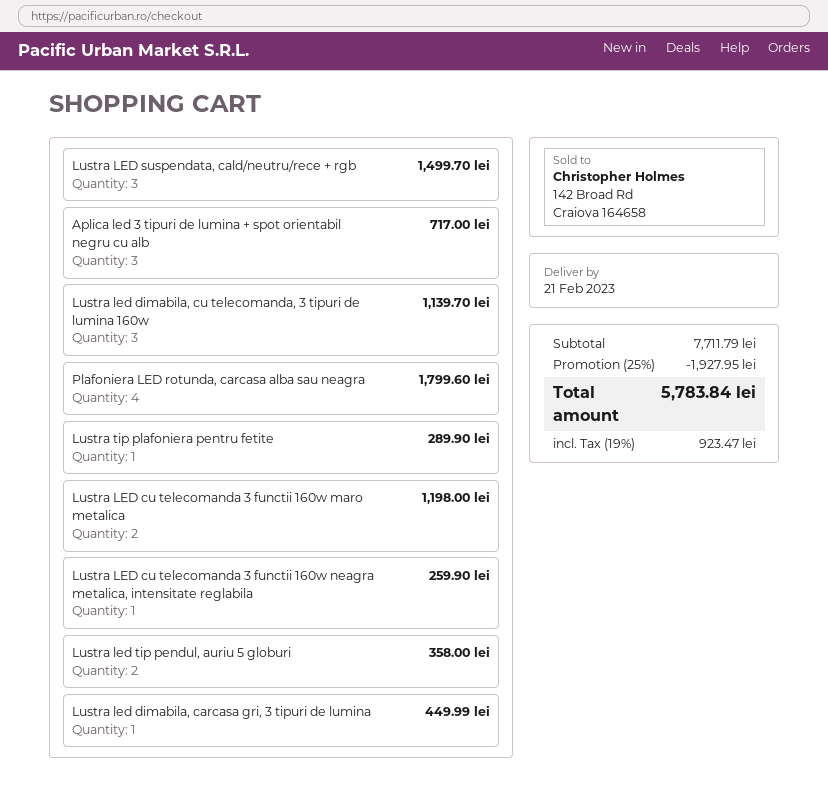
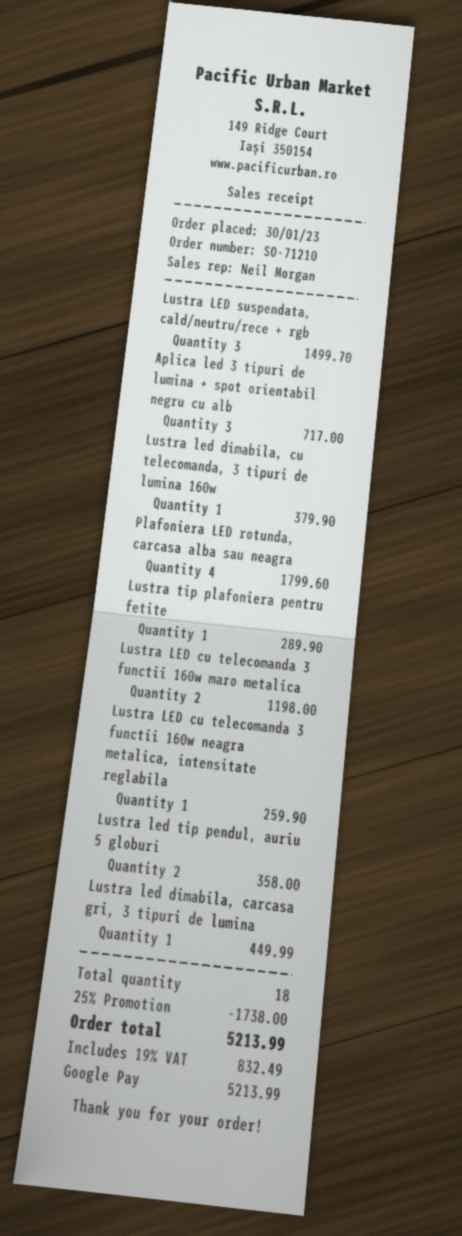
Lustra led dimabila, cu telecomanda, 3 tipuri de lumina 160w: 3 for 1139.70 -> 1 for 379.90
discount: 25% = 1927.95 -> 25% = 1738.00
tax: 19% = 923.47 -> 19% = 832.49
total: 5783.84 -> 5213.99

